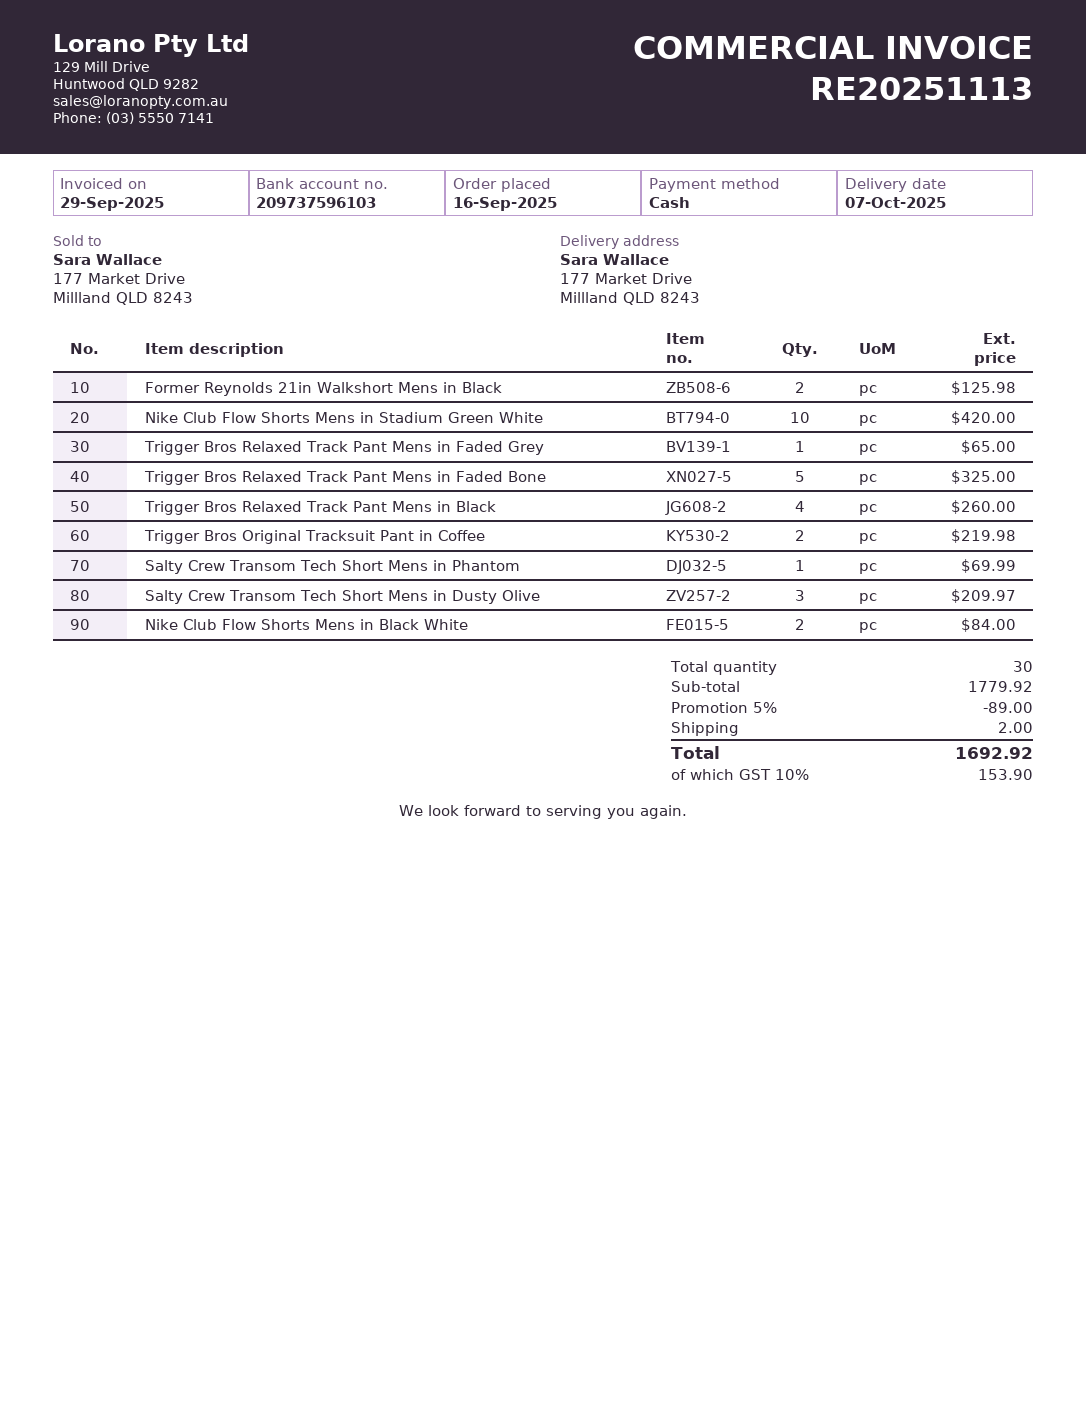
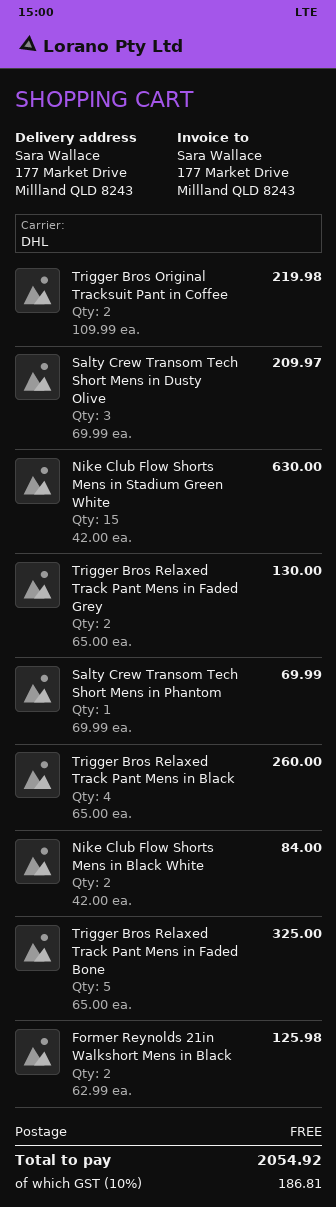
Nike Club Flow Shorts Mens in Stadium Green White: 10 for 420.00 -> 15 for 630.00
Trigger Bros Relaxed Track Pant Mens in Faded Grey: 1 for 65.00 -> 2 for 130.00
discount: 5% = 89.00 -> none
shipping: 2.00 -> 0.00
tax: 10% = 153.90 -> 10% = 186.81
total: 1692.92 -> 2054.92

